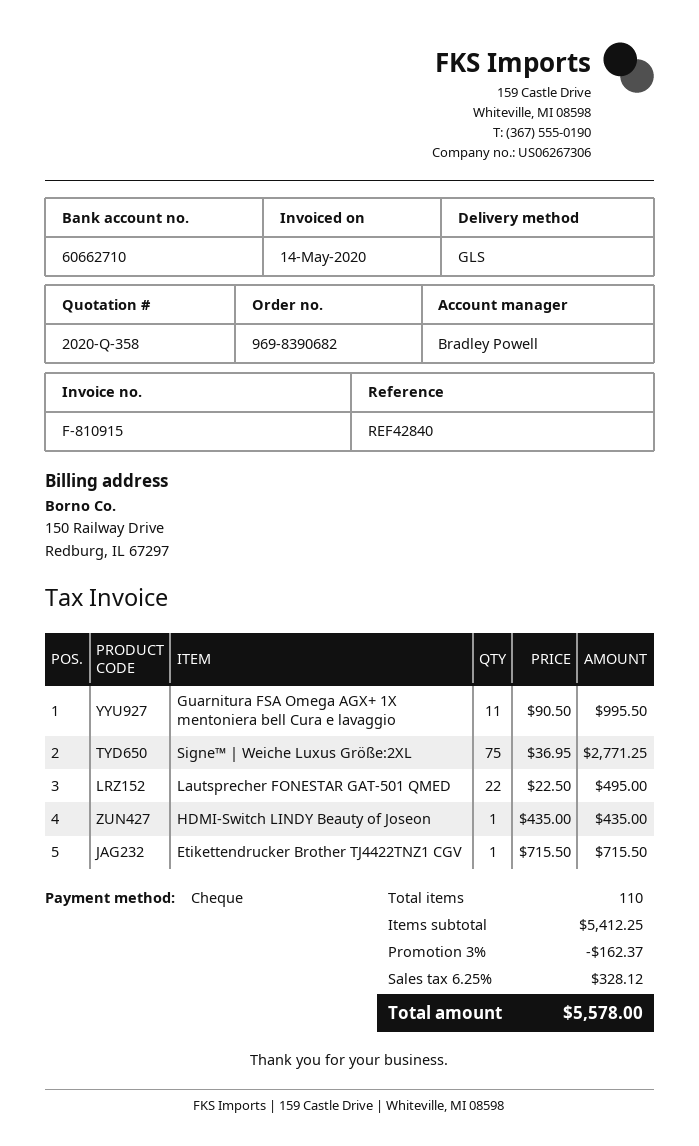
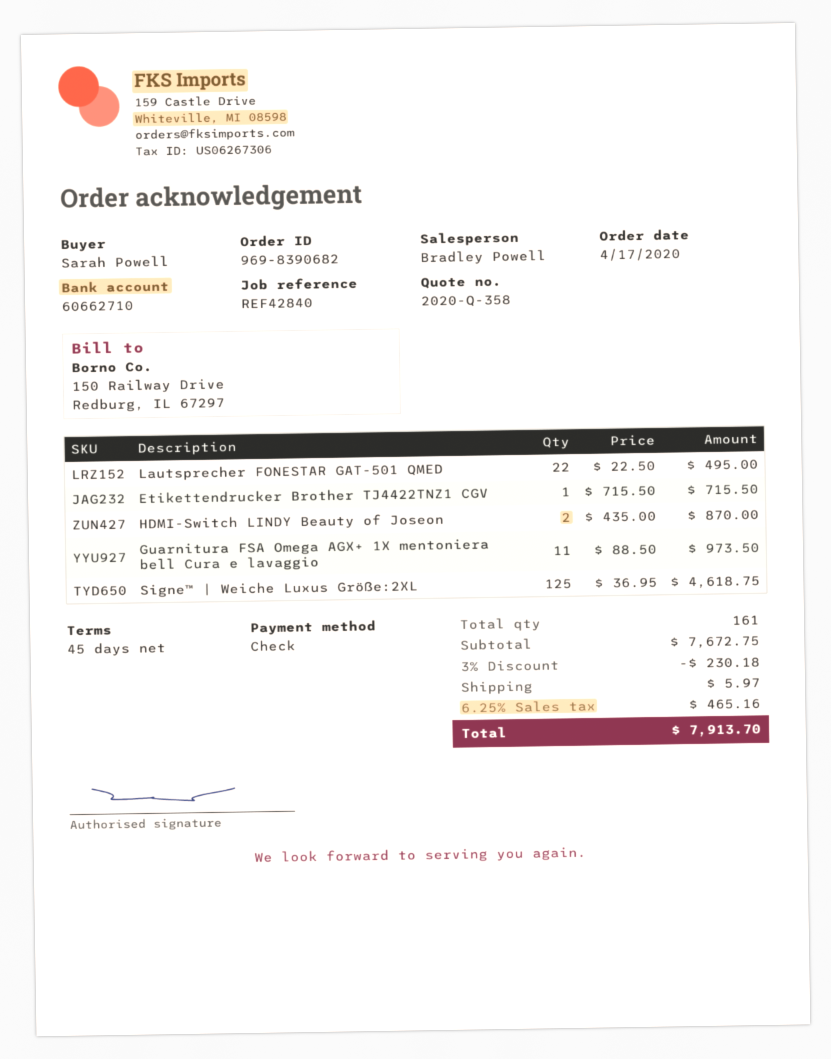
Guarnitura FSA Omega AGX+ 1X mentoniera bell Cura e lavaggio: 11 x 90.50 = 995.50 -> 11 x 88.50 = 973.50
Signe™ | Weiche Luxus Größe:2XL: 75 x 36.95 = 2771.25 -> 125 x 36.95 = 4618.75
HDMI-Switch LINDY Beauty of Joseon: 1 x 435.00 = 435.00 -> 2 x 435.00 = 870.00
total quantity: 110 -> 161
subtotal: 5412.25 -> 7672.75
discount: 3% = 162.37 -> 3% = 230.18
shipping: none -> 5.97
tax: 6.25% = 328.12 -> 6.25% = 465.16
total: 5578.00 -> 7913.70

